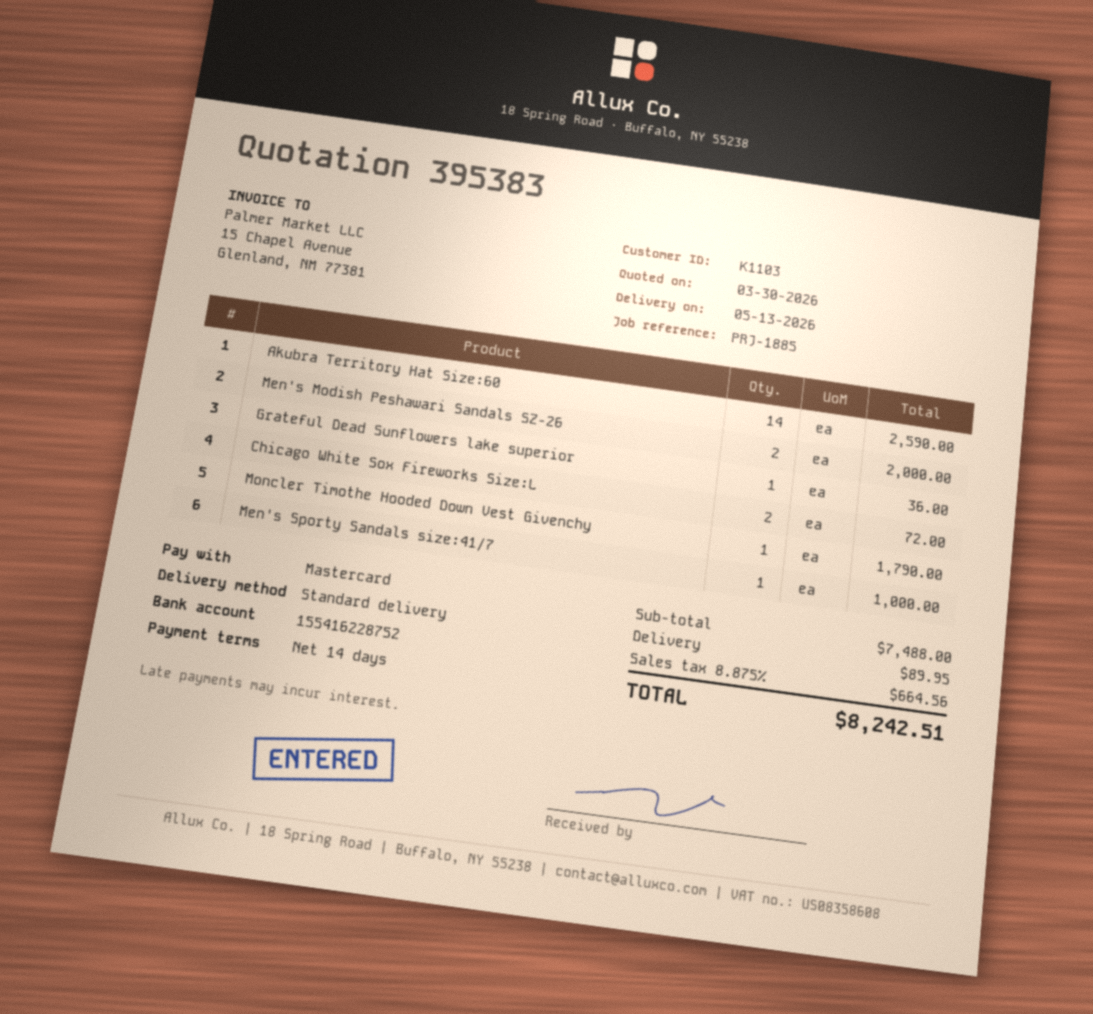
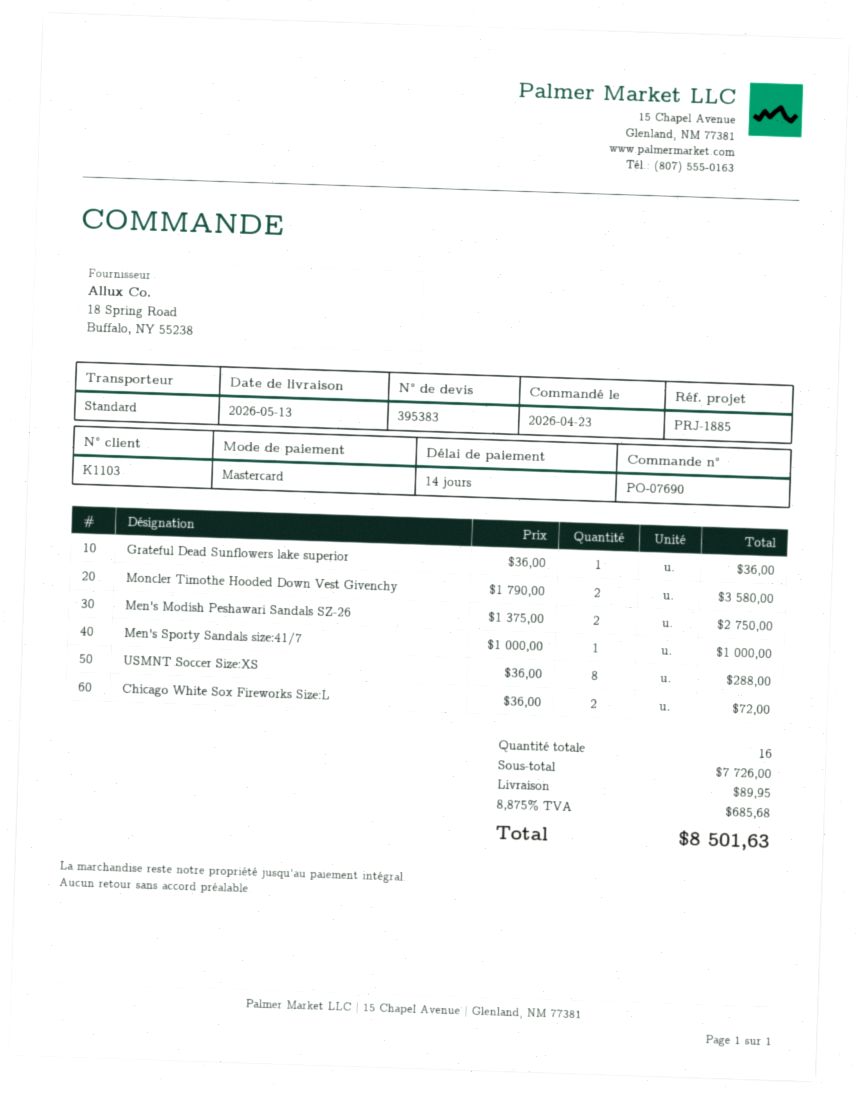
Akubra Territory Hat Size:60: 14 for 2590.00 -> none
Men's Modish Peshawari Sandals SZ-26: 2 for 2000.00 -> 2 for 2750.00
Moncler Timothe Hooded Down Vest Givenchy: 1 for 1790.00 -> 2 for 3580.00
USMNT Soccer Size:XS: none -> 8 for 288.00
subtotal: 7488.00 -> 7726.00
tax: 8.875% = 664.56 -> 8.875% = 685.68
total: 8242.51 -> 8501.63

